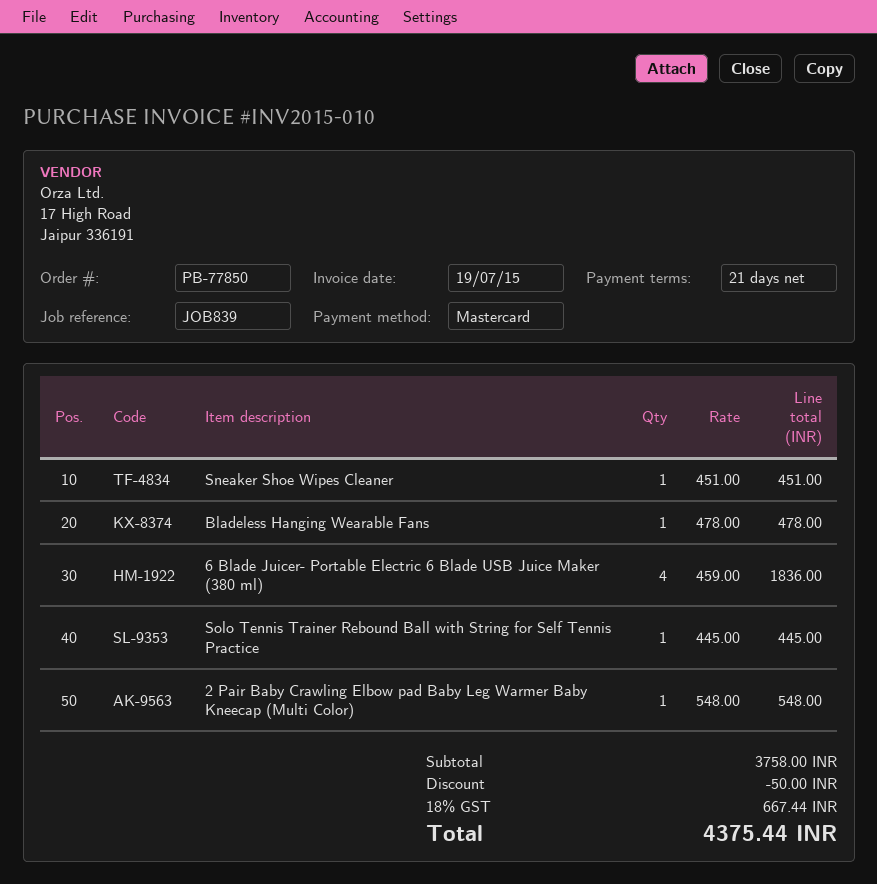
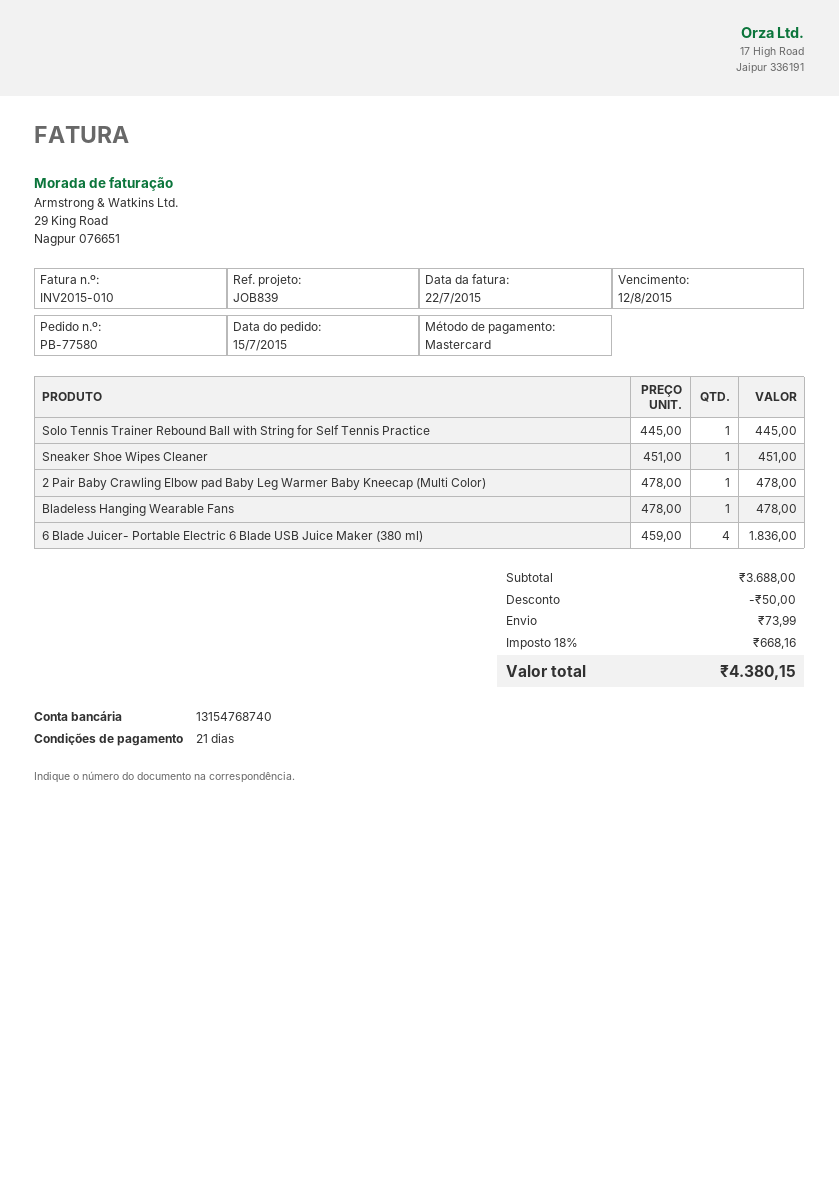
order number: PB-77850 -> PB-77580
invoice date: 2015-07-19 -> 2015-07-22
2 Pair Baby Crawling Elbow pad Baby Leg Warmer Baby Kneecap (Multi Color): 1 x 548.00 = 548.00 -> 1 x 478.00 = 478.00
subtotal: 3758.00 -> 3688.00
shipping: none -> 73.99
tax: 18% = 667.44 -> 18% = 668.16
total: 4375.44 -> 4380.15

